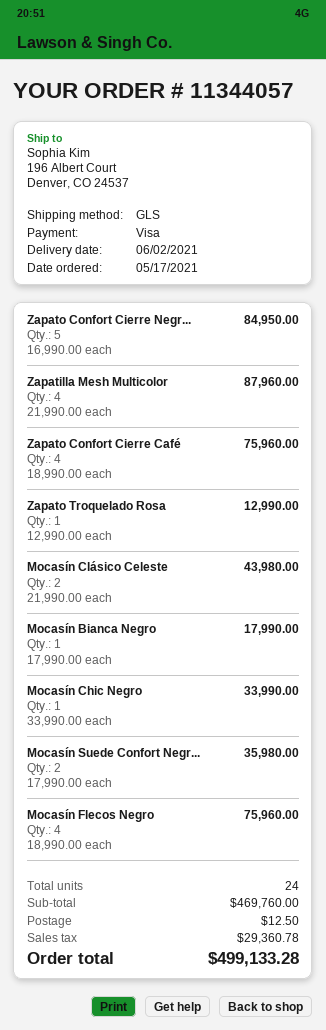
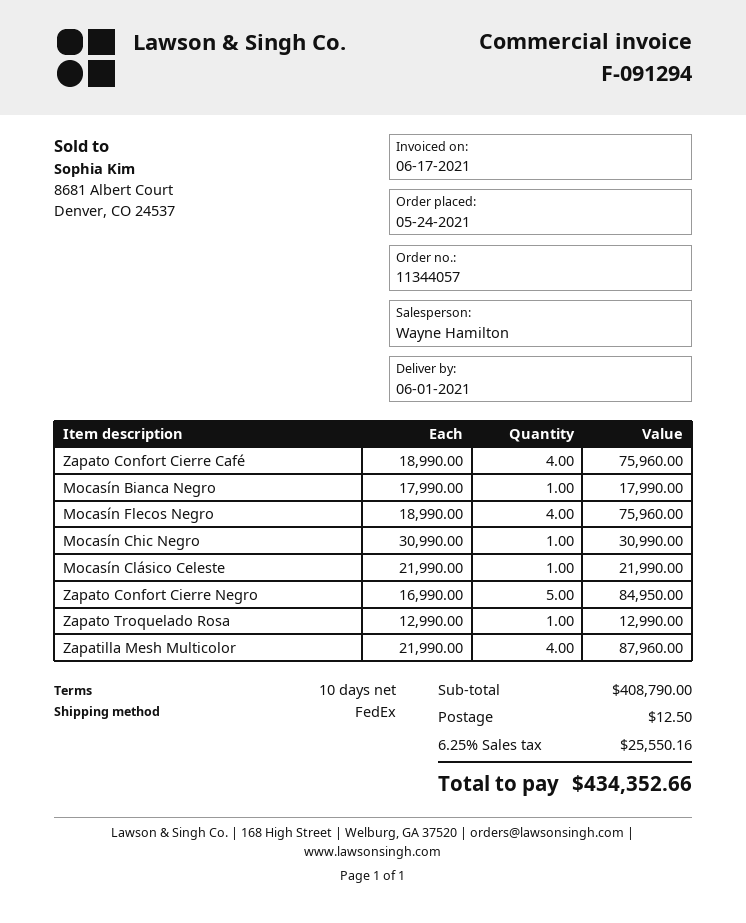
order date: 2021-05-17 -> 2021-05-24
delivery date: 2021-06-02 -> 2021-06-01
shipping method: GLS -> FedEx
Mocasín Clásico Celeste: 2 x 21990.00 = 43980.00 -> 1 x 21990.00 = 21990.00
Mocasín Chic Negro: 1 x 33990.00 = 33990.00 -> 1 x 30990.00 = 30990.00
Mocasín Suede Confort Negr...: 2 x 17990.00 = 35980.00 -> none
subtotal: 469760.00 -> 408790.00
tax: 29360.78 -> 25550.16
total: 499133.28 -> 434352.66

